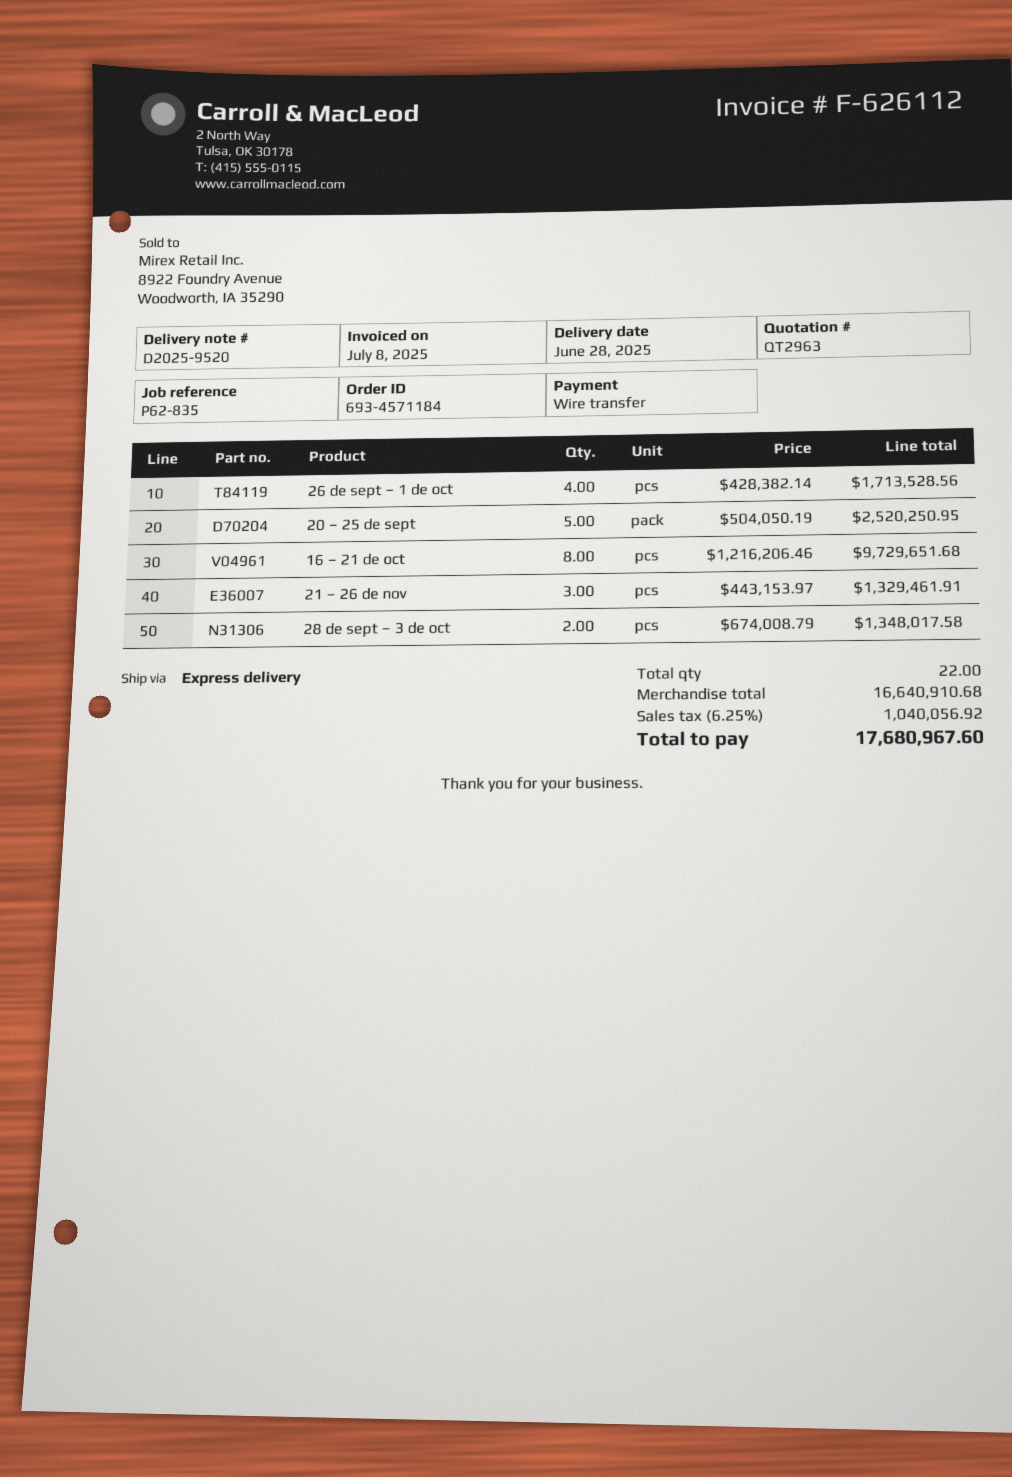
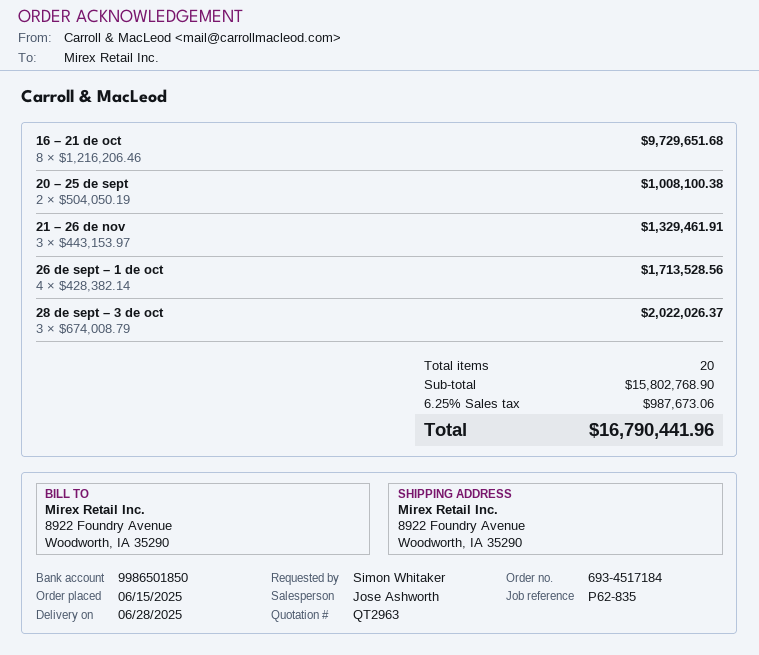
order number: 693-4571184 -> 693-4517184
20 – 25 de sept: 5 x 504050.19 = 2520250.95 -> 2 x 504050.19 = 1008100.38
28 de sept – 3 de oct: 2 x 674008.79 = 1348017.58 -> 3 x 674008.79 = 2022026.37
total quantity: 22 -> 20
subtotal: 16640910.68 -> 15802768.90
tax: 6.25% = 1040056.92 -> 6.25% = 987673.06
total: 17680967.60 -> 16790441.96

